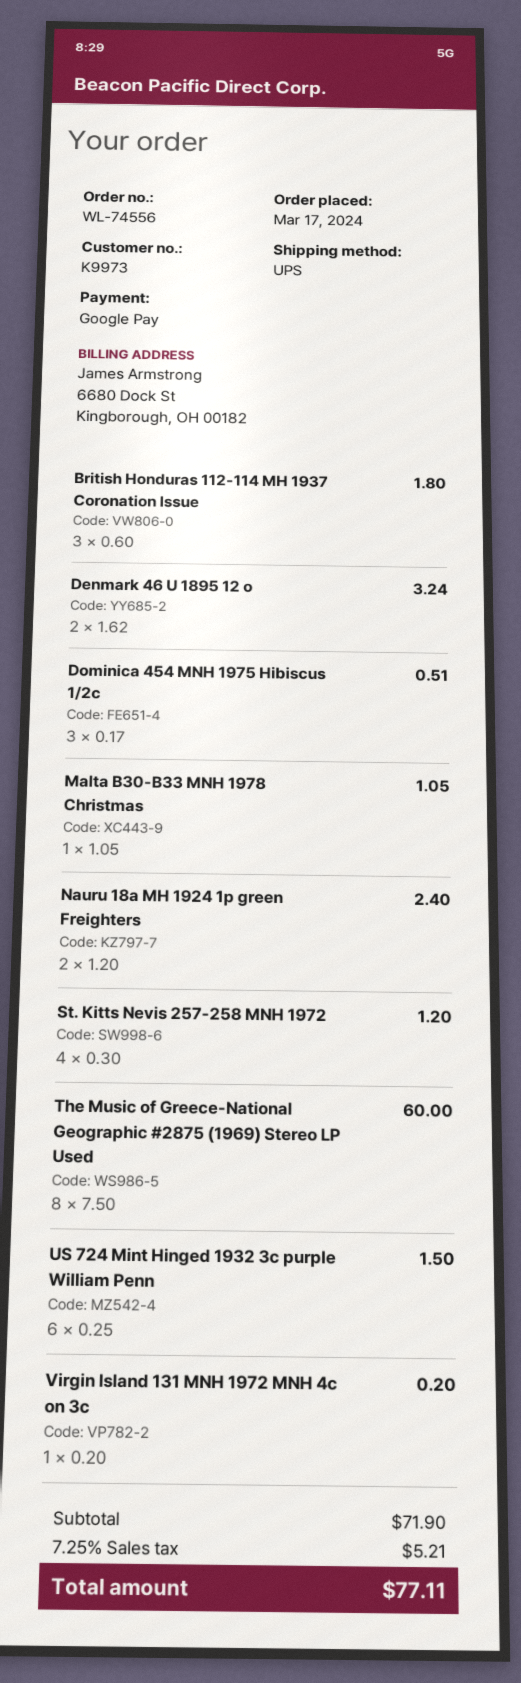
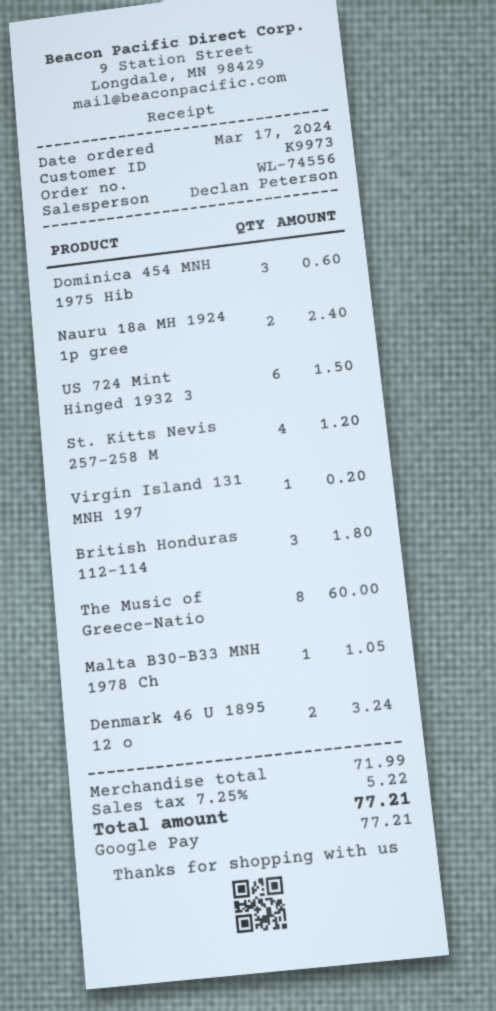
Dominica 454 MNH 1975 Hibiscus 1/2c: 3 for 0.51 -> 3 for 0.60
subtotal: 71.90 -> 71.99
tax: 7.25% = 5.21 -> 7.25% = 5.22
total: 77.11 -> 77.21

